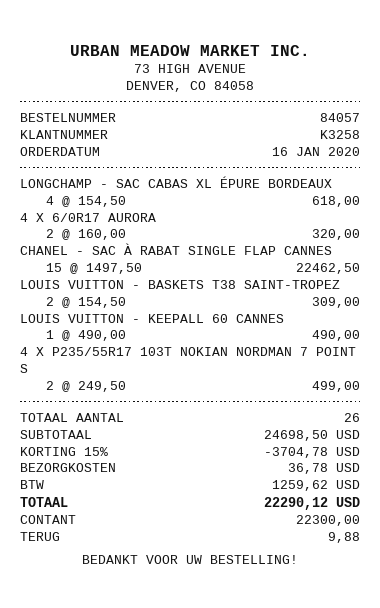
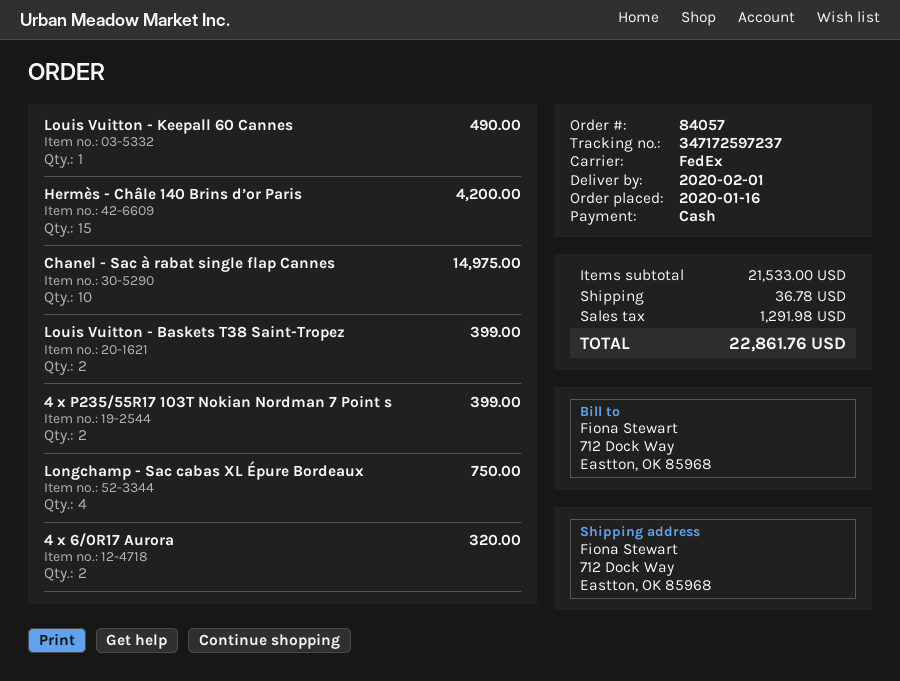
LONGCHAMP - SAC CABAS XL ÉPURE BORDEAUX: 4 for 618.00 -> 4 for 750.00
CHANEL - SAC À RABAT SINGLE FLAP CANNES: 15 for 22462.50 -> 10 for 14975.00
LOUIS VUITTON - BASKETS T38 SAINT-TROPEZ: 2 for 309.00 -> 2 for 399.00
4 X P235/55R17 103T NOKIAN NORDMAN 7 POINT S: 2 for 499.00 -> 2 for 399.00
Hermès - Châle 140 Brins d’or Paris: none -> 15 for 4200.00
subtotal: 24698.50 -> 21533.00
discount: 15% = 3704.78 -> none
tax: 1259.62 -> 1291.98
total: 22290.12 -> 22861.76

